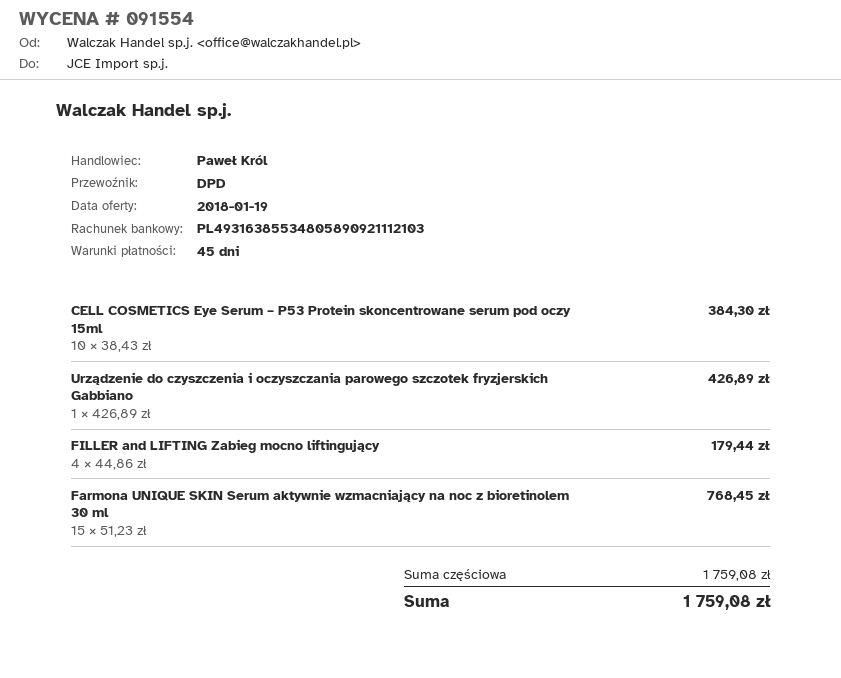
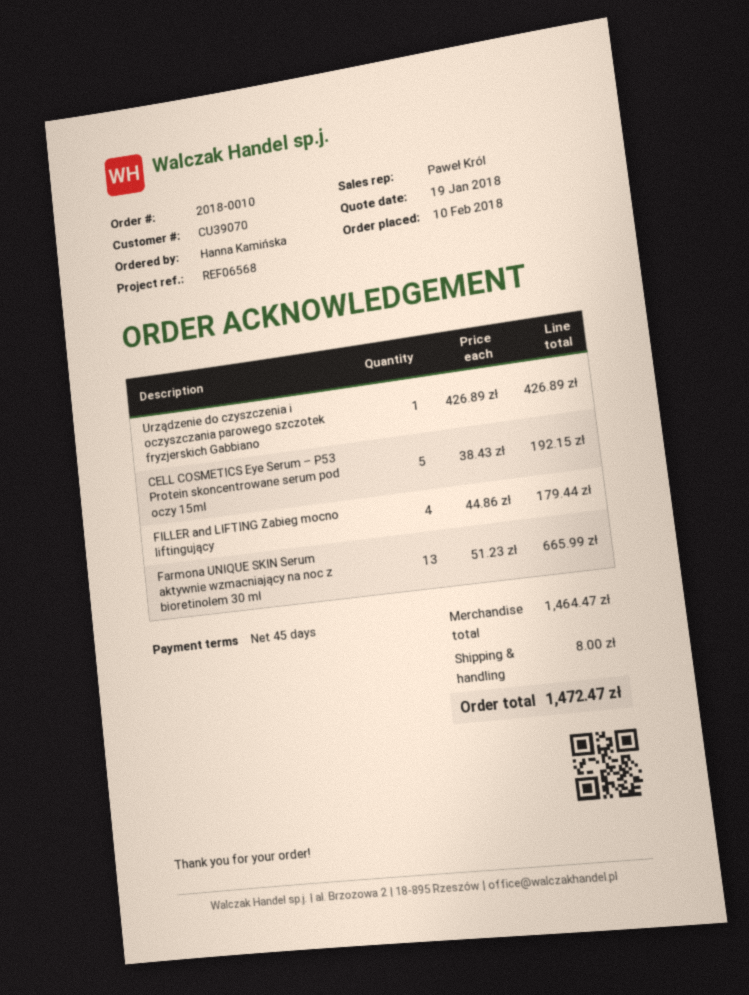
CELL COSMETICS Eye Serum – P53 Protein skoncentrowane serum pod oczy 15ml: 10 x 38.43 = 384.30 -> 5 x 38.43 = 192.15
Farmona UNIQUE SKIN Serum aktywnie wzmacniający na noc z bioretinolem 30 ml: 15 x 51.23 = 768.45 -> 13 x 51.23 = 665.99
subtotal: 1759.08 -> 1464.47
shipping: none -> 8.00
total: 1759.08 -> 1472.47

